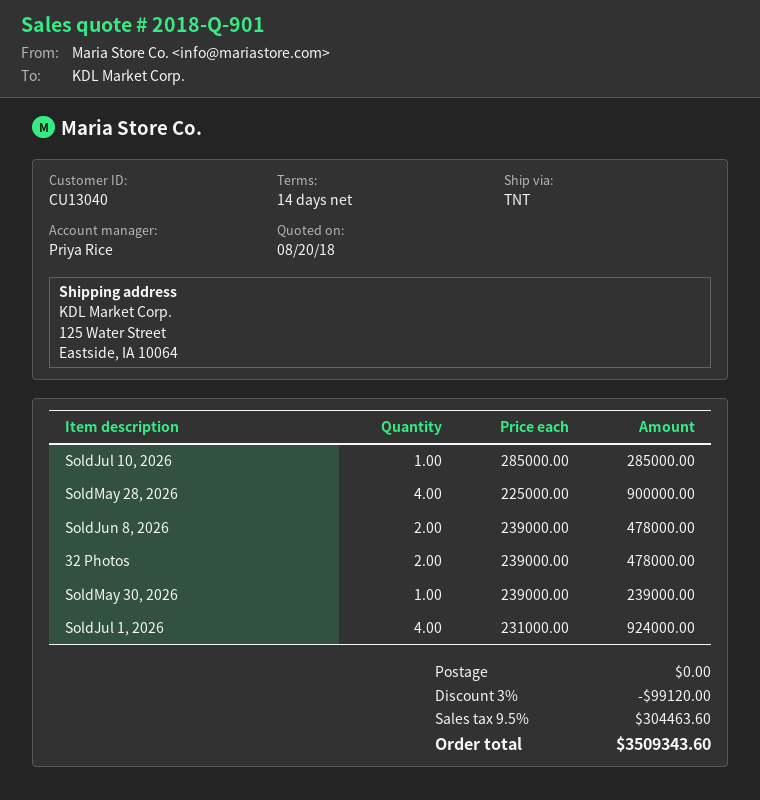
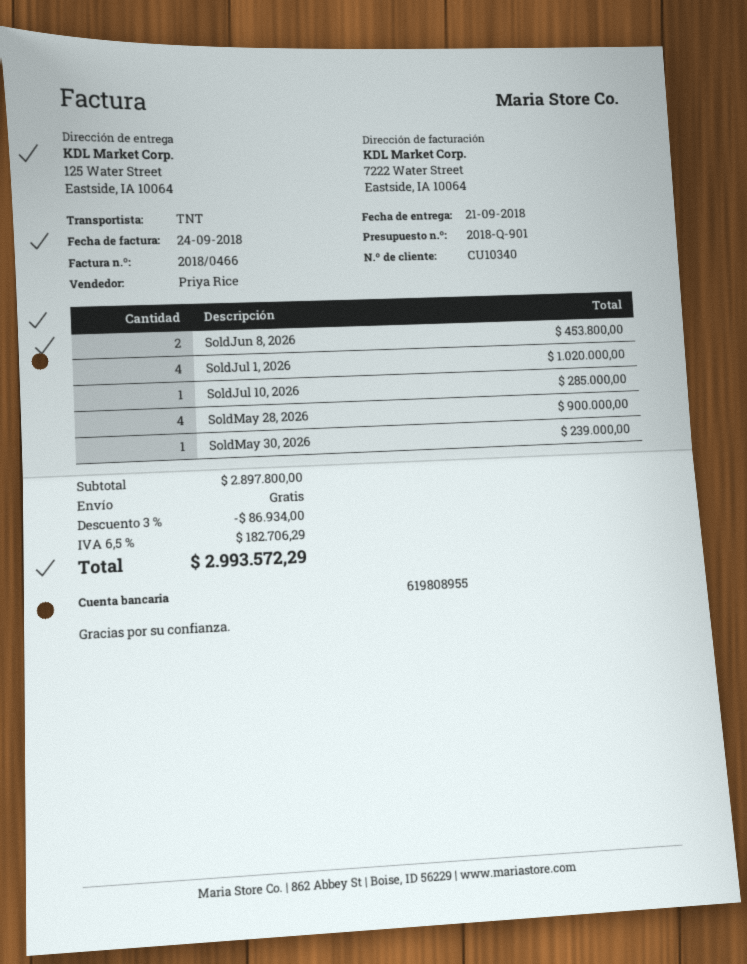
customer number: CU13040 -> CU10340
SoldJun 8, 2026: 2 for 478000.00 -> 2 for 453800.00
32 Photos: 2 for 478000.00 -> none
SoldJul 1, 2026: 4 for 924000.00 -> 4 for 1020000.00
discount: 3% = 99120.00 -> 3% = 86934.00
tax: 9.5% = 304463.60 -> 6.5% = 182706.29
total: 3509343.60 -> 2993572.29

